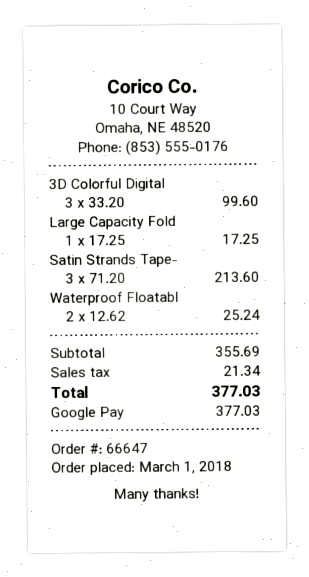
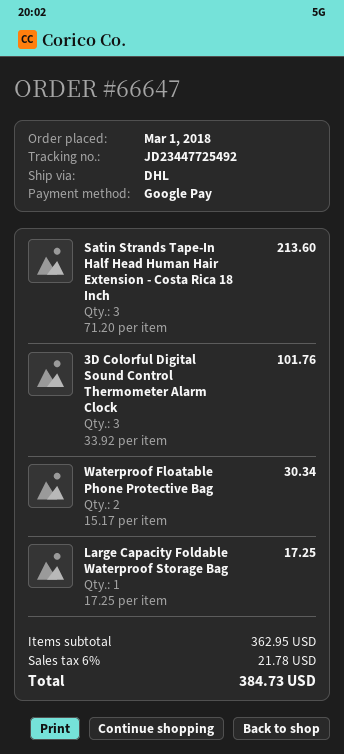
3D Colorful Digital: 3 x 33.20 = 99.60 -> 3 x 33.92 = 101.76
Waterproof Floatabl: 2 x 12.62 = 25.24 -> 2 x 15.17 = 30.34
subtotal: 355.69 -> 362.95
tax: 21.34 -> 21.78
total: 377.03 -> 384.73

